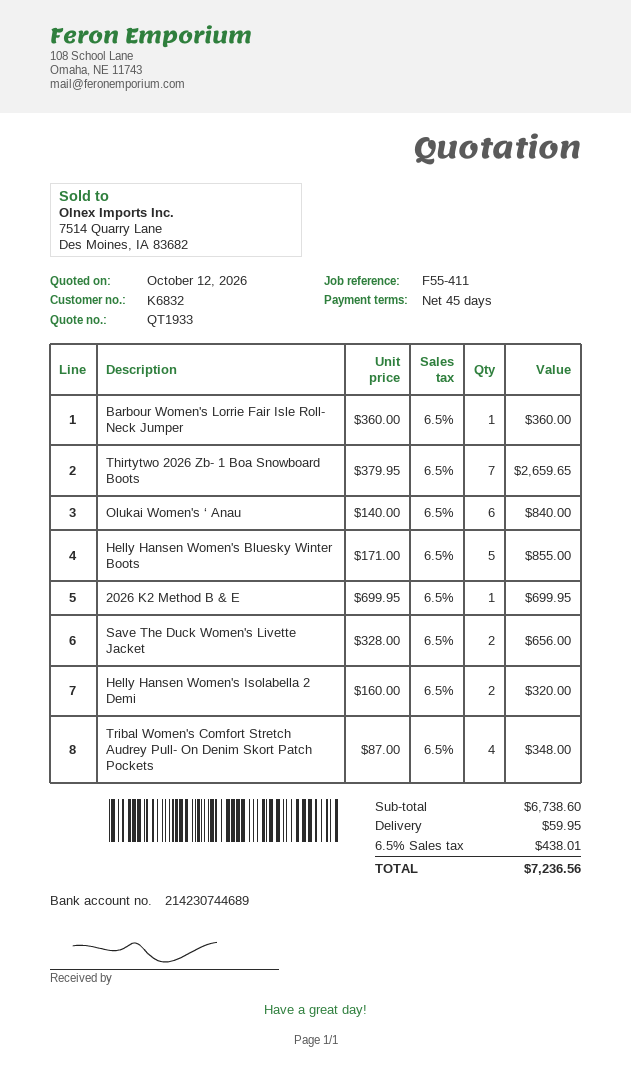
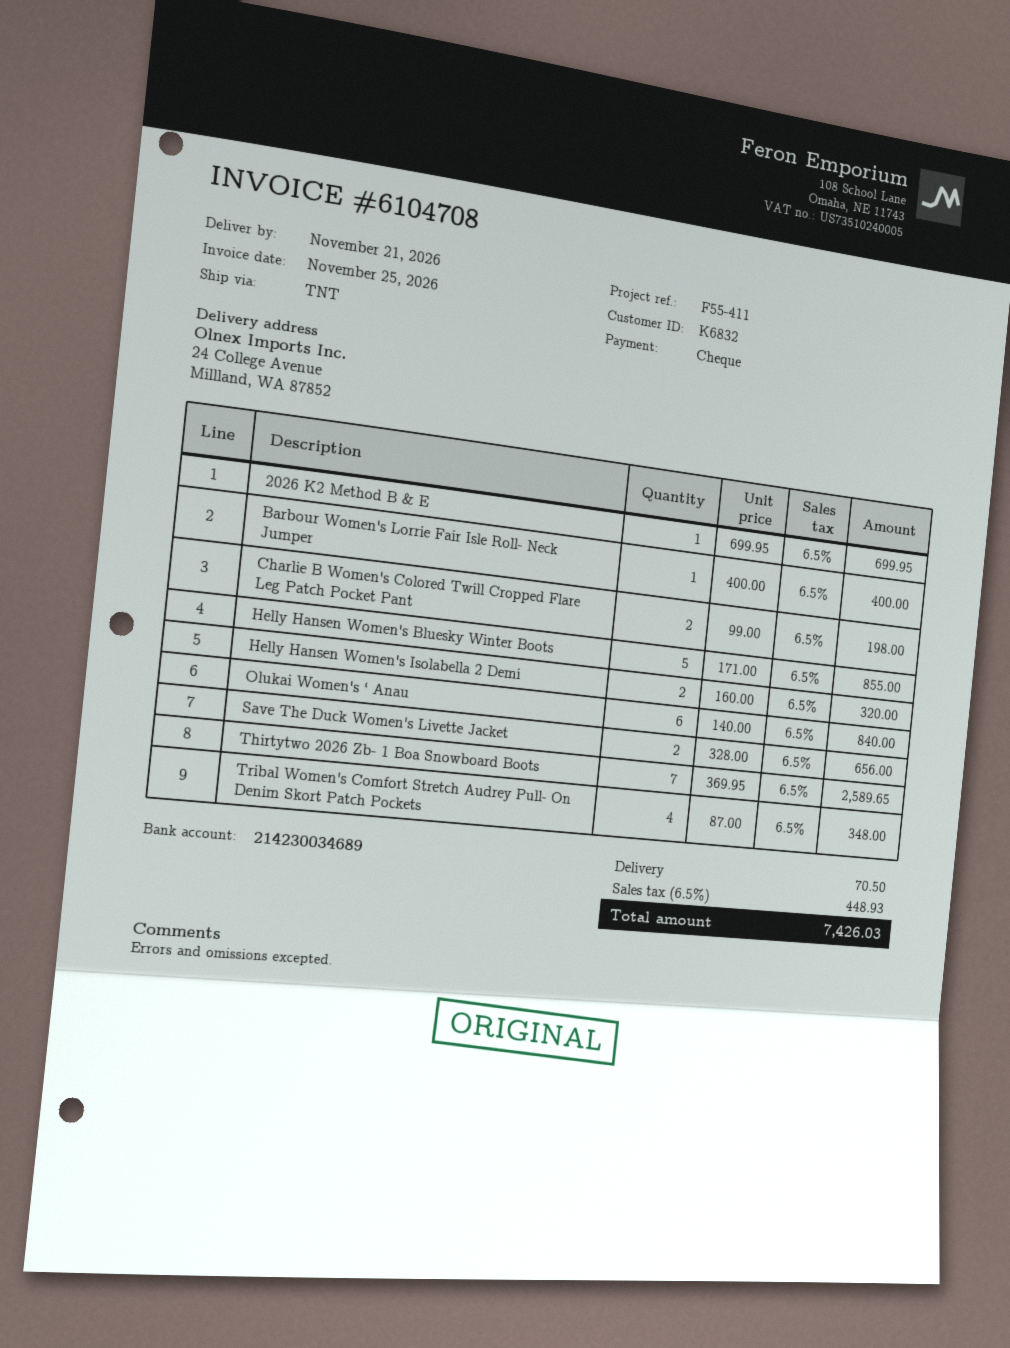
bank account: 214230744689 -> 214230034689
Barbour Women's Lorrie Fair Isle Roll- Neck Jumper: 1 x 360.00 = 360.00 -> 1 x 400.00 = 400.00
Thirtytwo 2026 Zb- 1 Boa Snowboard Boots: 7 x 379.95 = 2659.65 -> 7 x 369.95 = 2589.65
Charlie B Women's Colored Twill Cropped Flare Leg Patch Pocket Pant: none -> 2 x 99.00 = 198.00
shipping: 59.95 -> 70.50
tax: 6.5% = 438.01 -> 6.5% = 448.93
total: 7236.56 -> 7426.03

